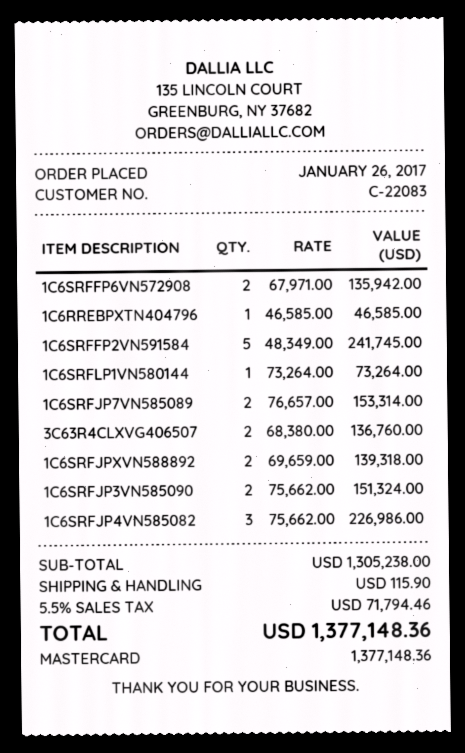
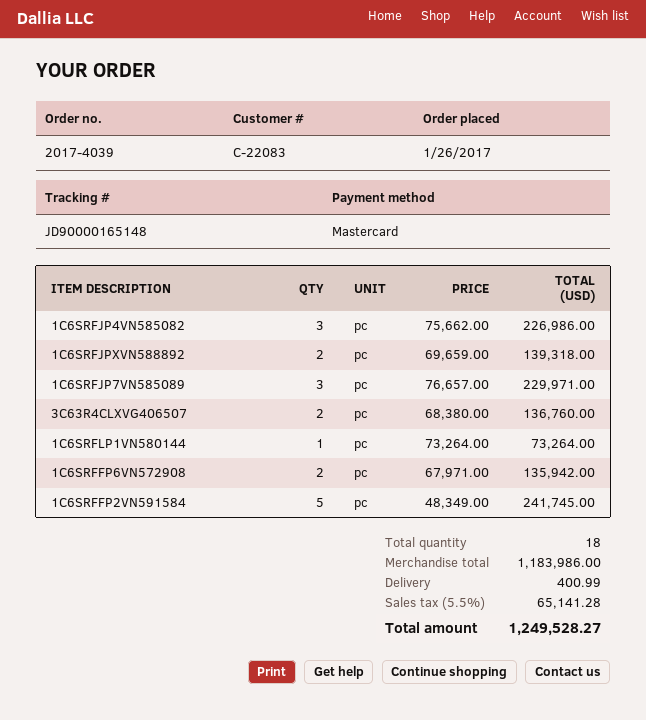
1C6RREBPXTN404796: 1 x 46585.00 = 46585.00 -> none
1C6SRFJP7VN585089: 2 x 76657.00 = 153314.00 -> 3 x 76657.00 = 229971.00
1C6SRFJP3VN585090: 2 x 75662.00 = 151324.00 -> none
subtotal: 1305238.00 -> 1183986.00
shipping: 115.90 -> 400.99
tax: 5.5% = 71794.46 -> 5.5% = 65141.28
total: 1377148.36 -> 1249528.27

